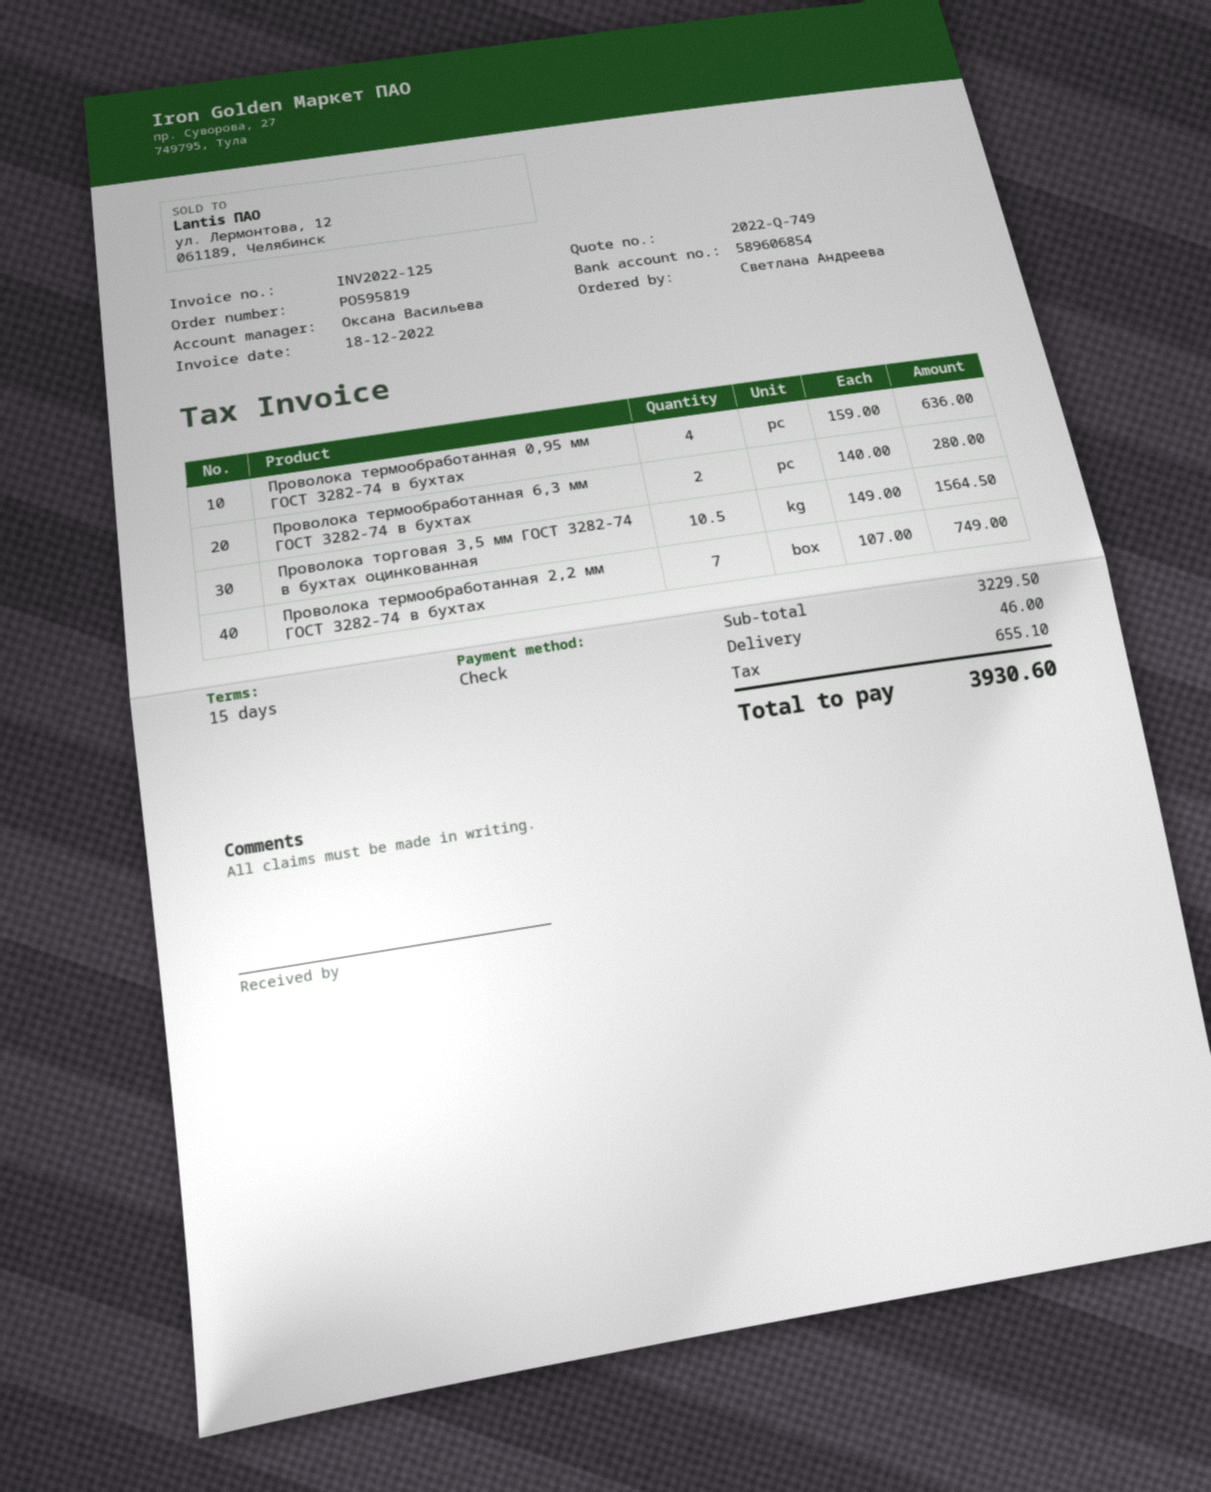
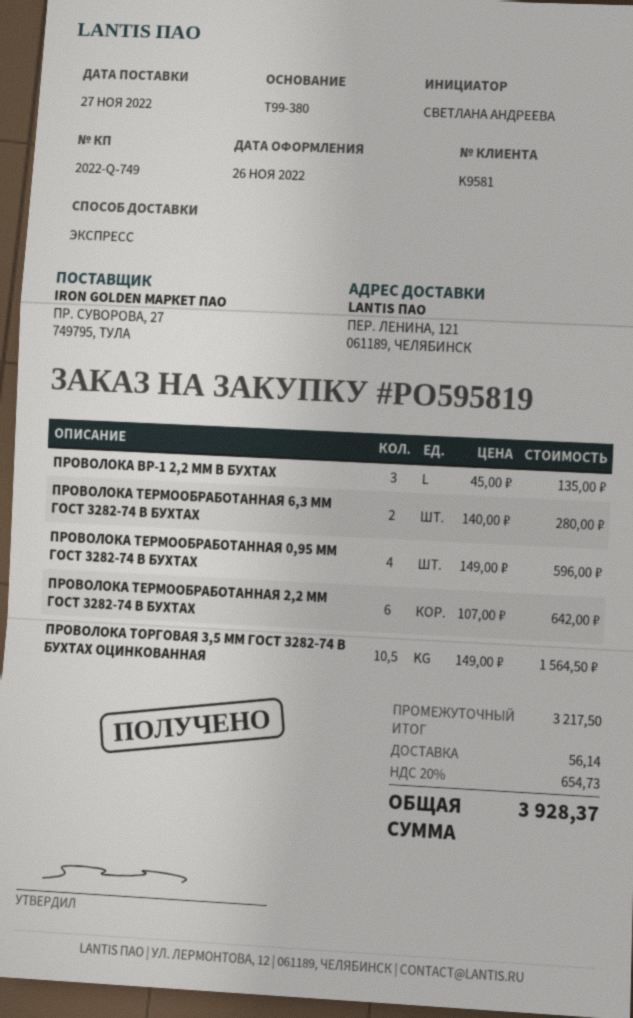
Проволока термообработанная 0,95 мм ГОСТ 3282-74 в бухтах: 4 x 159.00 = 636.00 -> 4 x 149.00 = 596.00
Проволока термообработанная 2,2 мм ГОСТ 3282-74 в бухтах: 7 x 107.00 = 749.00 -> 6 x 107.00 = 642.00
ПРОВОЛОКА ВР-1 2,2 ММ В БУХТАХ: none -> 3 x 45.00 = 135.00
subtotal: 3229.50 -> 3217.50
shipping: 46.00 -> 56.14
tax: 655.10 -> 654.73
total: 3930.60 -> 3928.37

